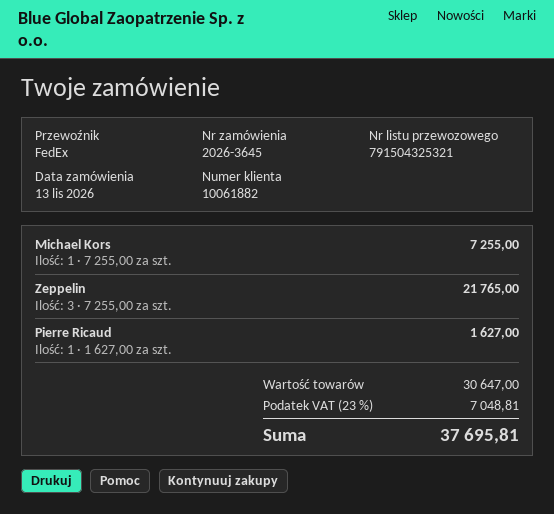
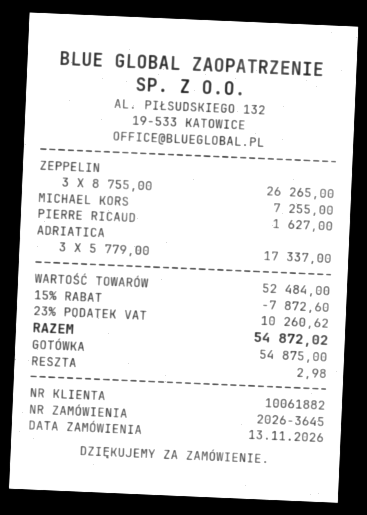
Zeppelin: 3 x 7255.00 = 21765.00 -> 3 x 8755.00 = 26265.00
ADRIATICA: none -> 3 x 5779.00 = 17337.00
subtotal: 30647.00 -> 52484.00
discount: none -> 15% = 7872.60
tax: 23% = 7048.81 -> 23% = 10260.62
total: 37695.81 -> 54872.02

